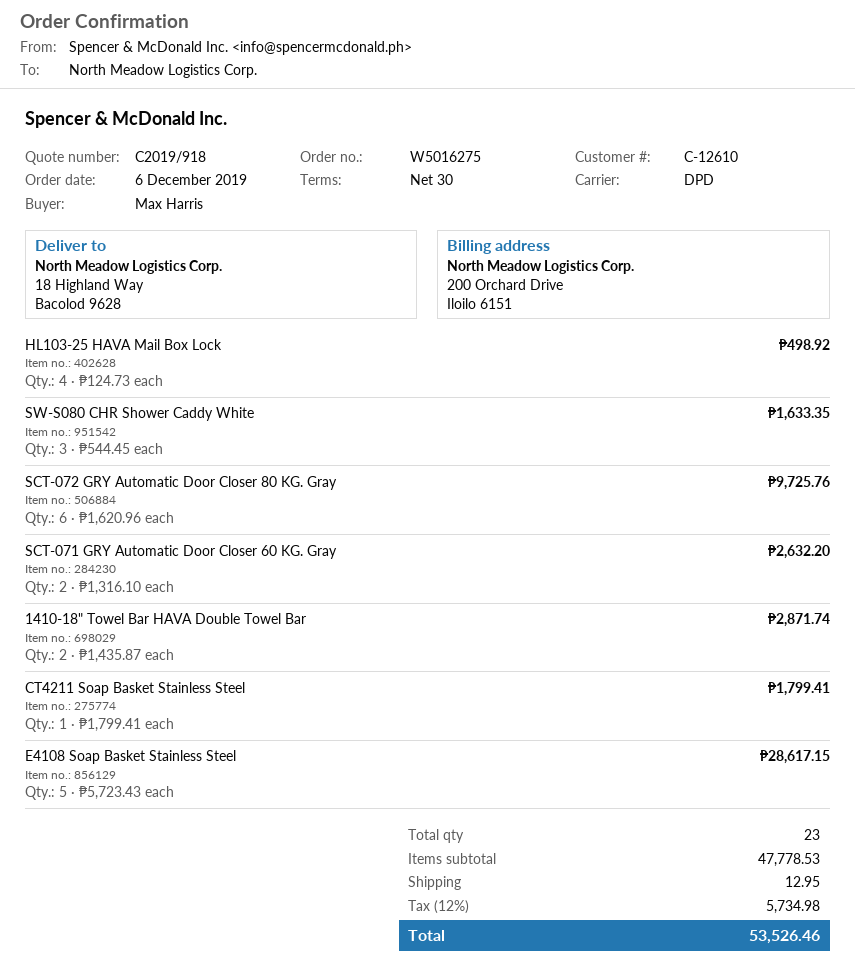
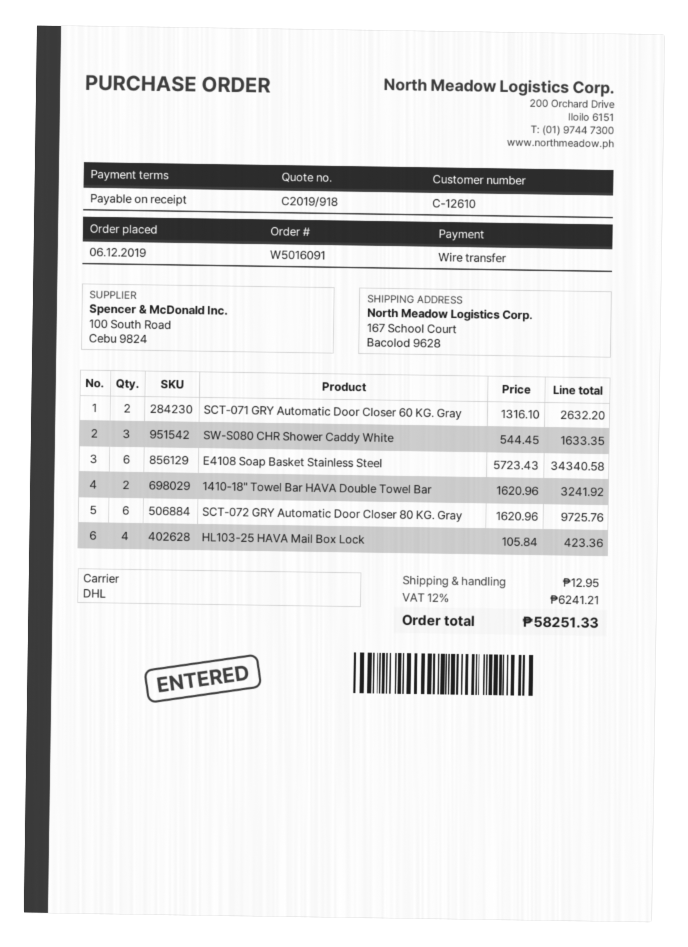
order number: W5016275 -> W5016091
payment terms: 30 days -> on receipt
shipping method: DPD -> DHL
ship to: 18 Highland Way, Bacolod 9628 -> 167 School Court, Bacolod 9628
HL103-25 HAVA Mail Box Lock: 4 x 124.73 = 498.92 -> 4 x 105.84 = 423.36
1410-18" Towel Bar HAVA Double Towel Bar: 2 x 1435.87 = 2871.74 -> 2 x 1620.96 = 3241.92
CT4211 Soap Basket Stainless Steel: 1 x 1799.41 = 1799.41 -> none
E4108 Soap Basket Stainless Steel: 5 x 5723.43 = 28617.15 -> 6 x 5723.43 = 34340.58
tax: 12% = 5734.98 -> 12% = 6241.21
total: 53526.46 -> 58251.33

